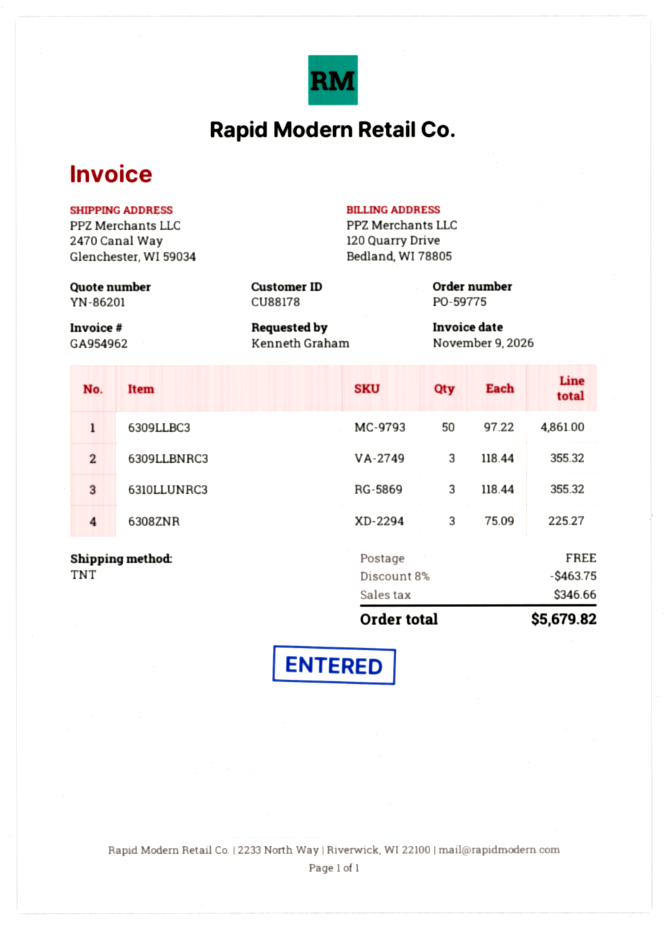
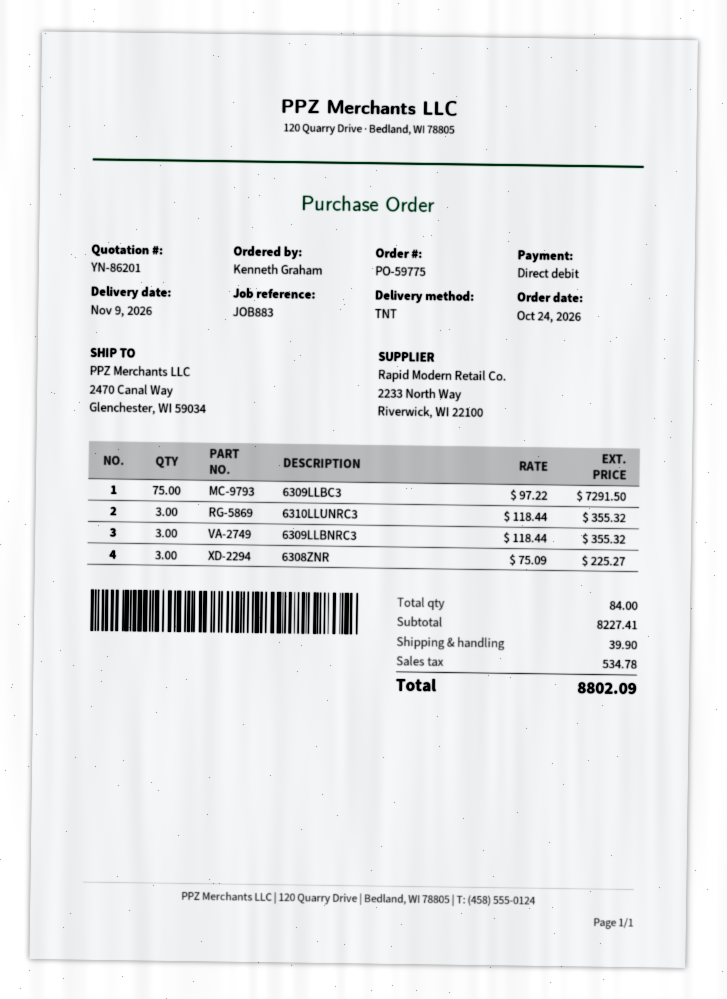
6309LLBC3: 50 x 97.22 = 4861.00 -> 75 x 97.22 = 7291.50
discount: 8% = 463.75 -> none
shipping: 0.00 -> 39.90
tax: 346.66 -> 534.78
total: 5679.82 -> 8802.09

